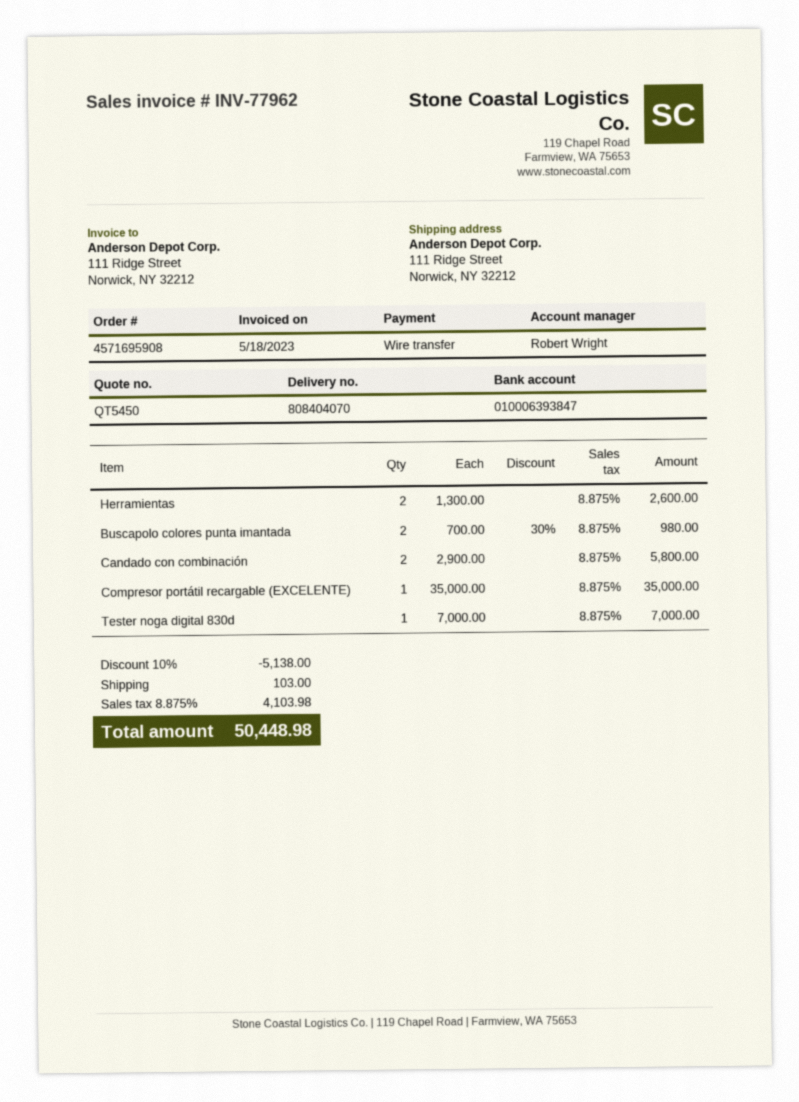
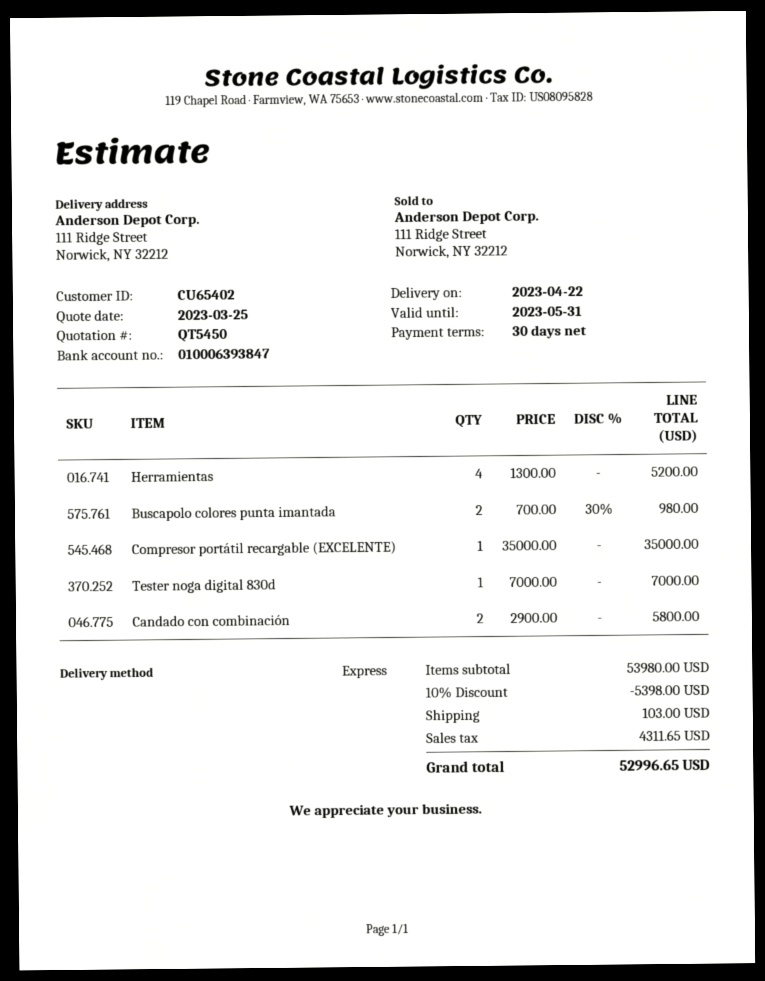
Herramientas: 2 x 1300.00 = 2600.00 -> 4 x 1300.00 = 5200.00
discount: 10% = 5138.00 -> 10% = 5398.00
tax: 4103.98 -> 4311.65
total: 50448.98 -> 52996.65

